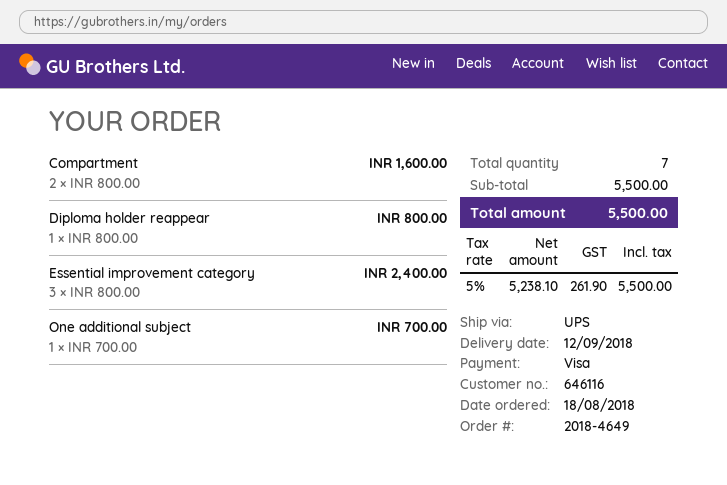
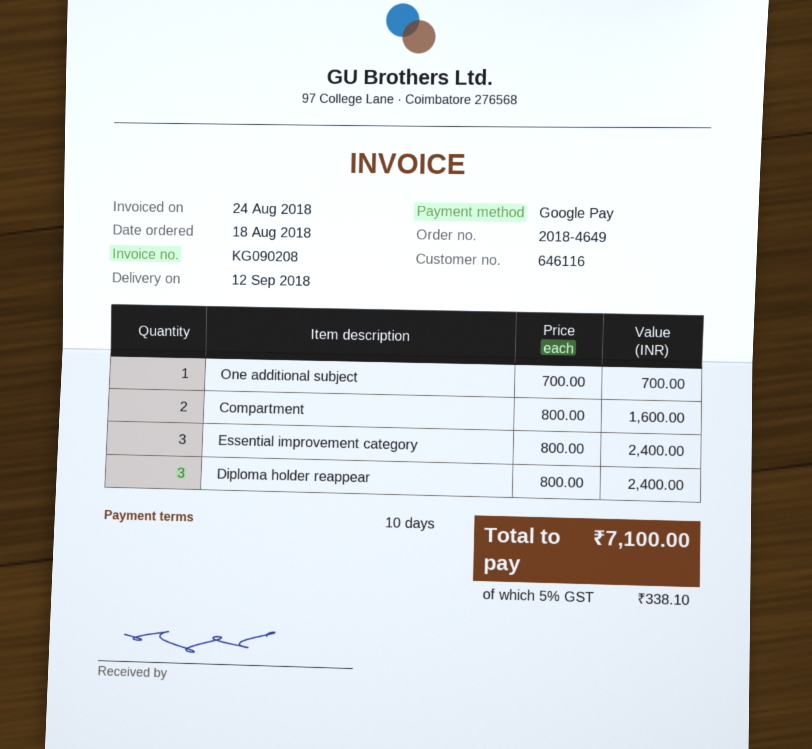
payment method: Visa -> Google Pay
Diploma holder reappear: 1 x 800.00 = 800.00 -> 3 x 800.00 = 2400.00
tax: 5% = 261.90 -> 5% = 338.10
total: 5500.00 -> 7100.00

